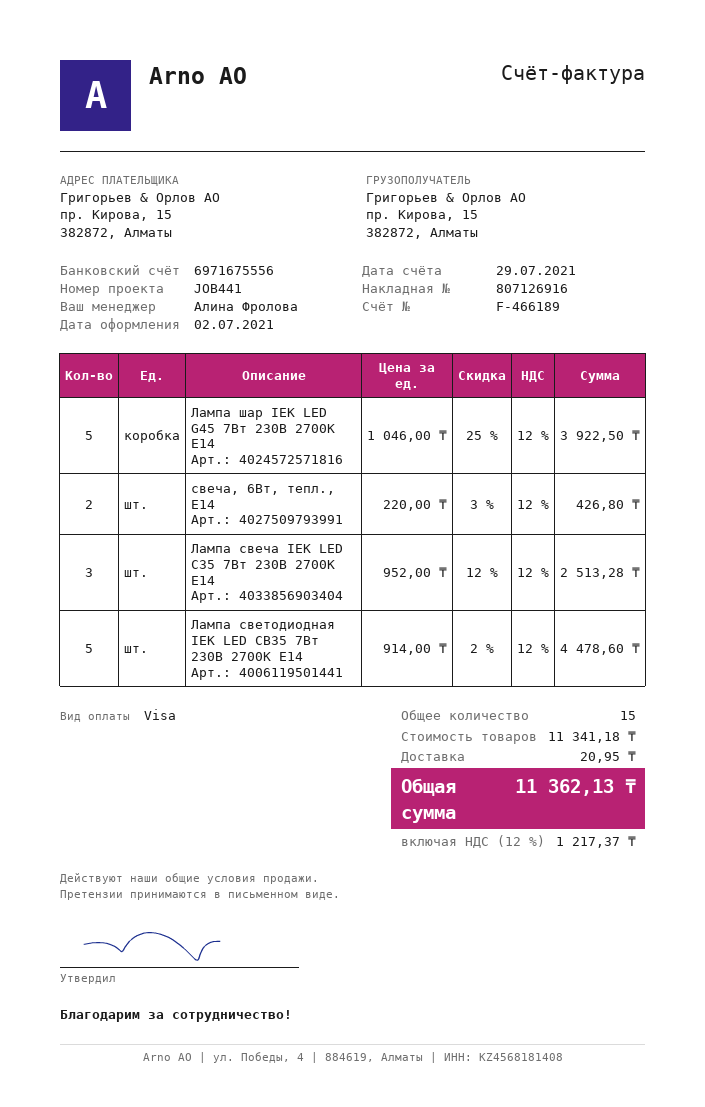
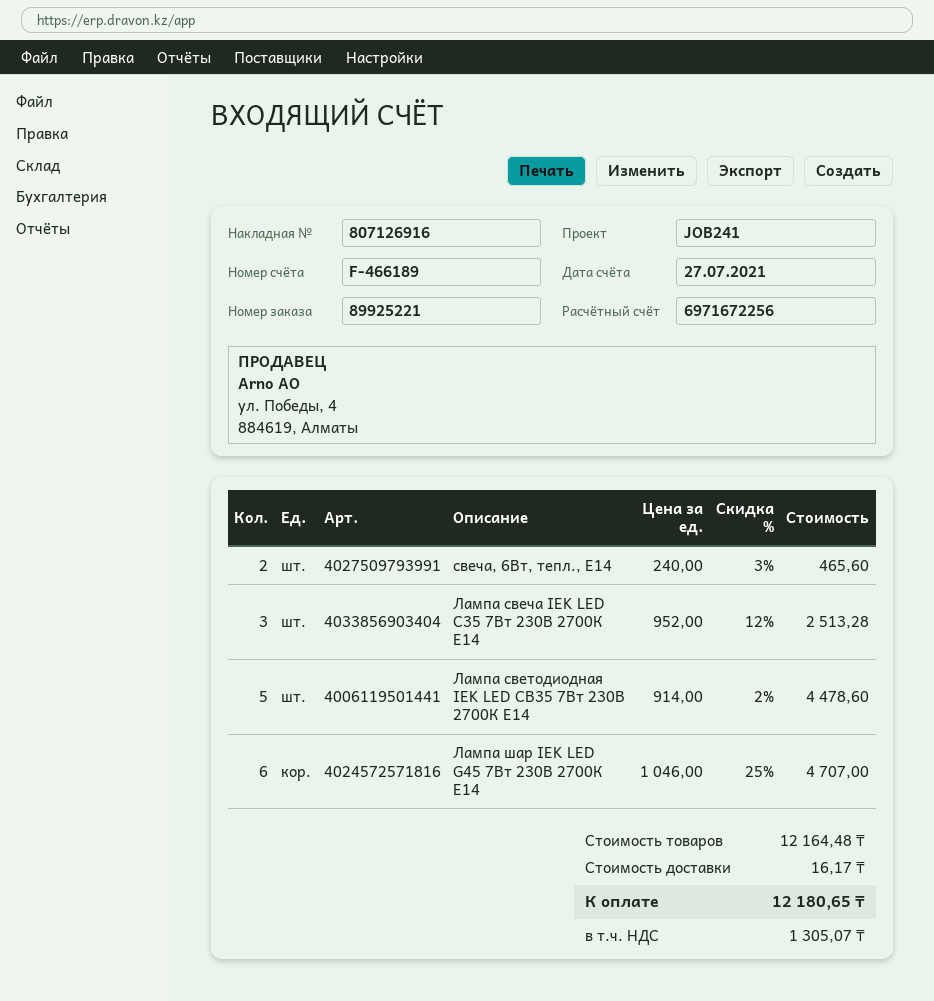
invoice date: 2021-07-29 -> 2021-07-27
reference: JOB441 -> JOB241
bank account: 6971675556 -> 6971672256
Лампа шар IEK LED G45 7Вт 230В 2700К E14: 5 x 1046.00 - 25% = 3922.50 -> 6 x 1046.00 - 25% = 4707.00
свеча, 6Вт, тепл., Е14: 2 x 220.00 - 3% = 426.80 -> 2 x 240.00 - 3% = 465.60
subtotal: 11341.18 -> 12164.48
shipping: 20.95 -> 16.17
tax: 1217.37 -> 1305.07
total: 11362.13 -> 12180.65

